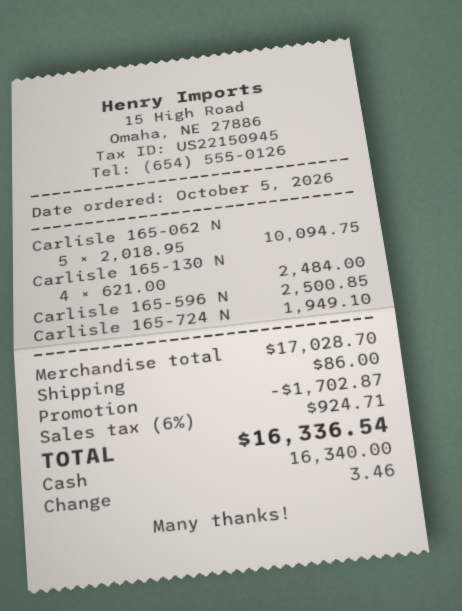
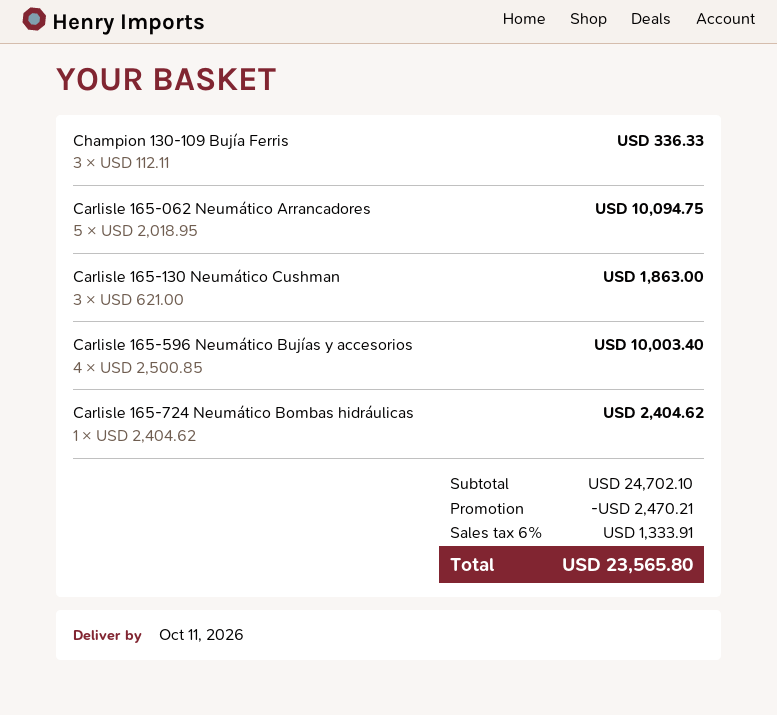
Carlisle 165-130 N: 4 x 621.00 = 2484.00 -> 3 x 621.00 = 1863.00
Carlisle 165-596 N: 1 x 2500.85 = 2500.85 -> 4 x 2500.85 = 10003.40
Carlisle 165-724 N: 1 x 1949.10 = 1949.10 -> 1 x 2404.62 = 2404.62
Champion 130-109 Bujía Ferris: none -> 3 x 112.11 = 336.33
subtotal: 17028.70 -> 24702.10
discount: 1702.87 -> 2470.21
shipping: 86.00 -> none
tax: 6% = 924.71 -> 6% = 1333.91
total: 16336.54 -> 23565.80

